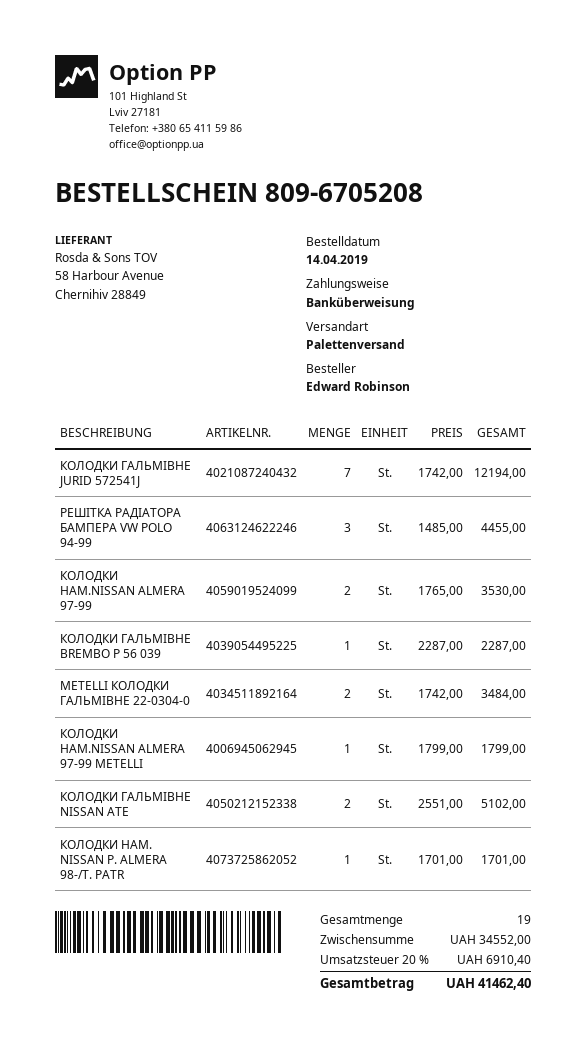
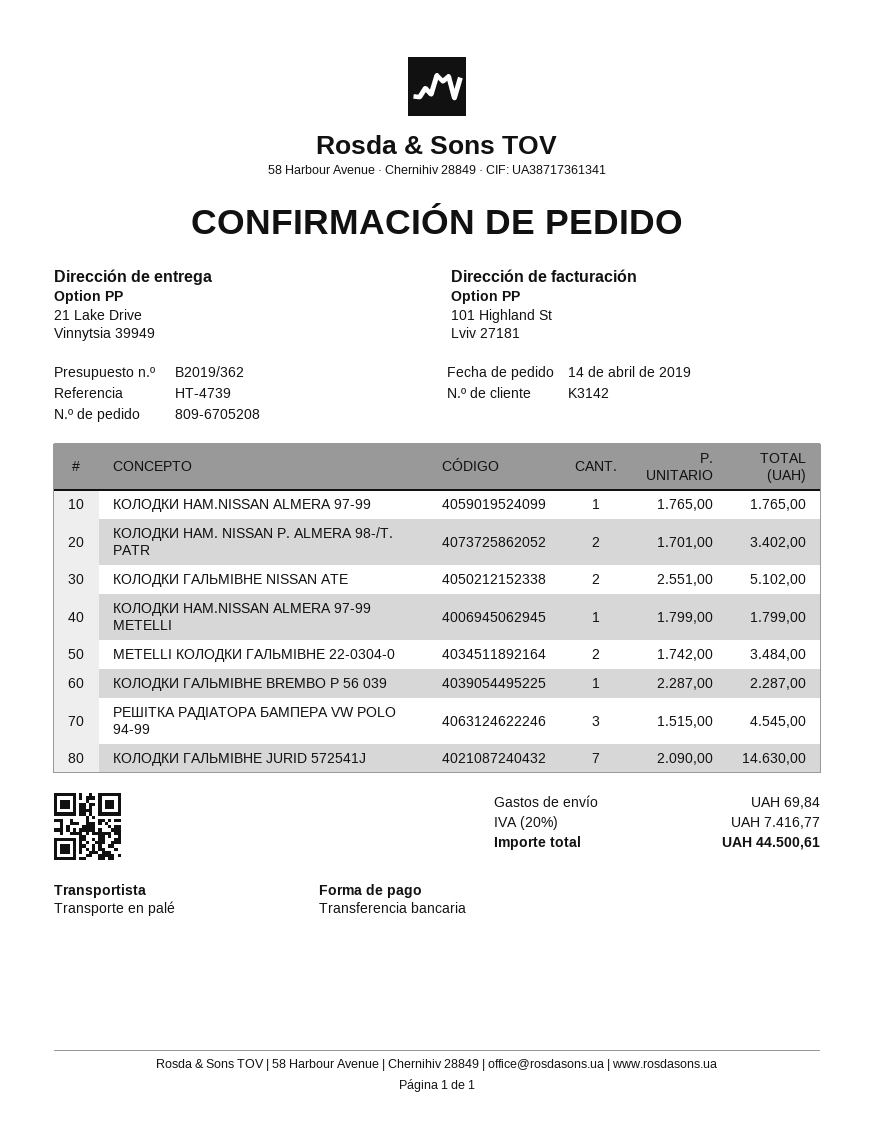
КОЛОДКИ ГАЛЬМІВНЕ JURID 572541J: 7 x 1742.00 = 12194.00 -> 7 x 2090.00 = 14630.00
РЕШІТКА РАДІАТОРА БАМПЕРА VW POLO 94-99: 3 x 1485.00 = 4455.00 -> 3 x 1515.00 = 4545.00
КОЛОДКИ HAM.NISSAN ALMERA 97-99: 2 x 1765.00 = 3530.00 -> 1 x 1765.00 = 1765.00
КОЛОДКИ HAM. NISSAN P. ALMERA 98-/T. PATR: 1 x 1701.00 = 1701.00 -> 2 x 1701.00 = 3402.00
shipping: none -> 69.84
tax: 20% = 6910.40 -> 20% = 7416.77
total: 41462.40 -> 44500.61

